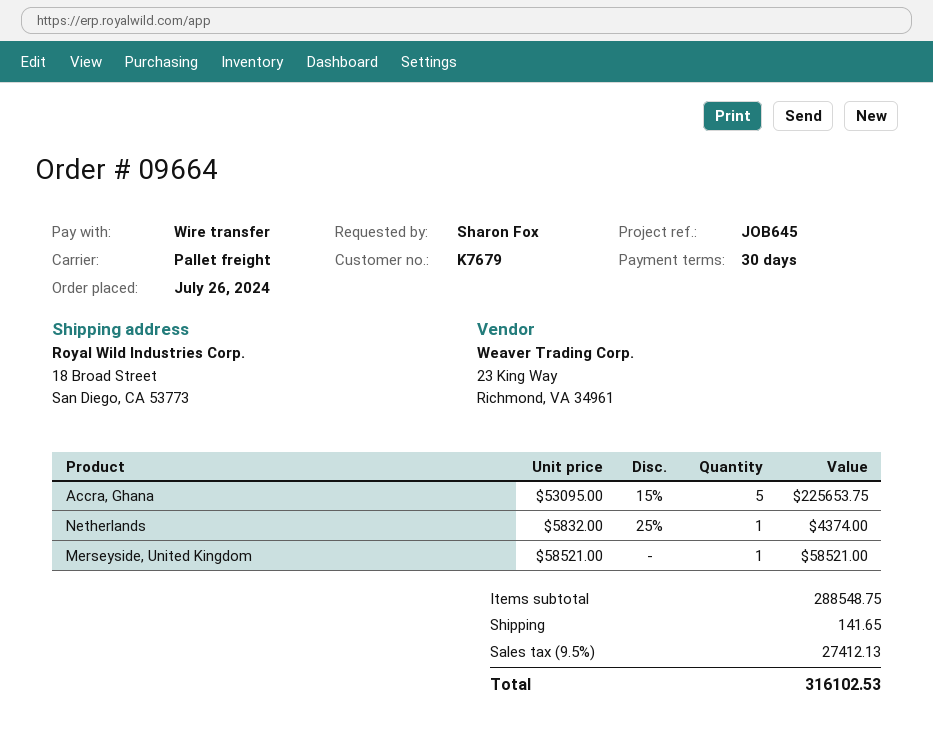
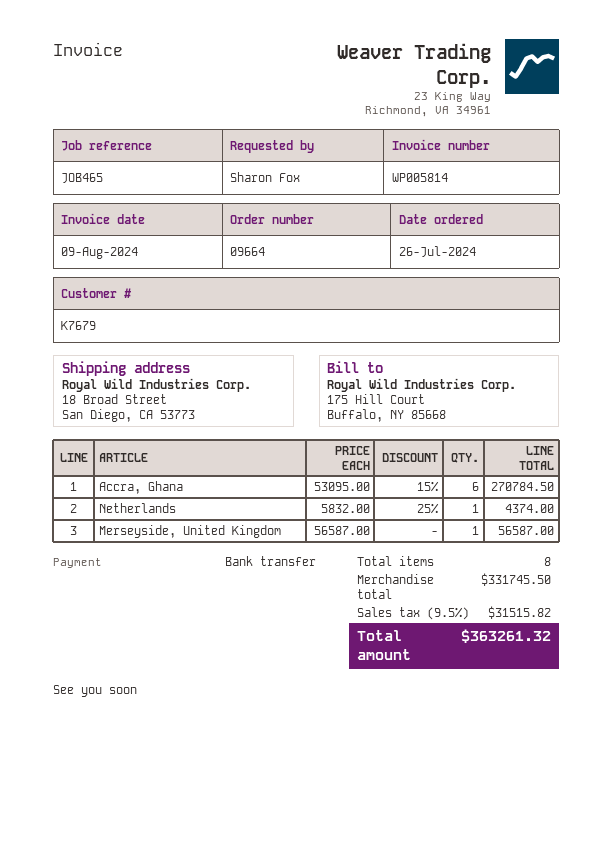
reference: JOB645 -> JOB465
Accra, Ghana: 5 x 53095.00 - 15% = 225653.75 -> 6 x 53095.00 - 15% = 270784.50
Merseyside, United Kingdom: 1 x 58521.00 = 58521.00 -> 1 x 56587.00 = 56587.00
subtotal: 288548.75 -> 331745.50
shipping: 141.65 -> none
tax: 9.5% = 27412.13 -> 9.5% = 31515.82
total: 316102.53 -> 363261.32

